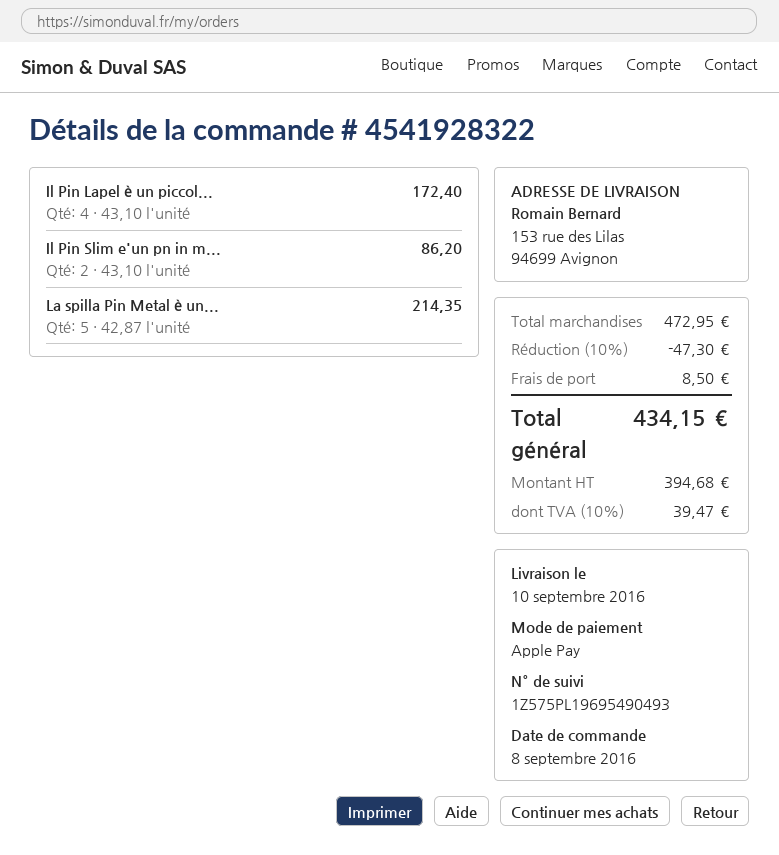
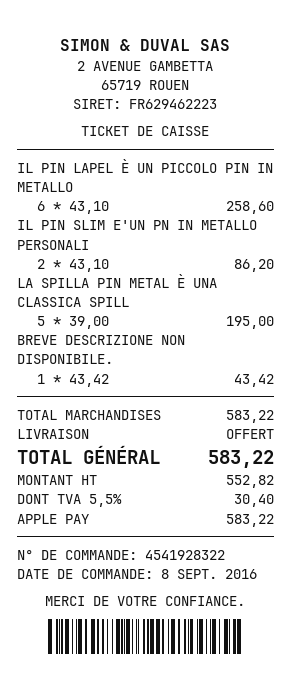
Il Pin Lapel è un piccol...: 4 x 43.10 = 172.40 -> 6 x 43.10 = 258.60
La spilla Pin Metal è un...: 5 x 42.87 = 214.35 -> 5 x 39.00 = 195.00
BREVE DESCRIZIONE NON DISPONIBILE.: none -> 1 x 43.42 = 43.42
subtotal: 472.95 -> 583.22
discount: 10% = 47.30 -> none
shipping: 8.50 -> 0.00
net: 394.68 -> 552.82
tax: 10% = 39.47 -> 5.5% = 30.40
total: 434.15 -> 583.22

